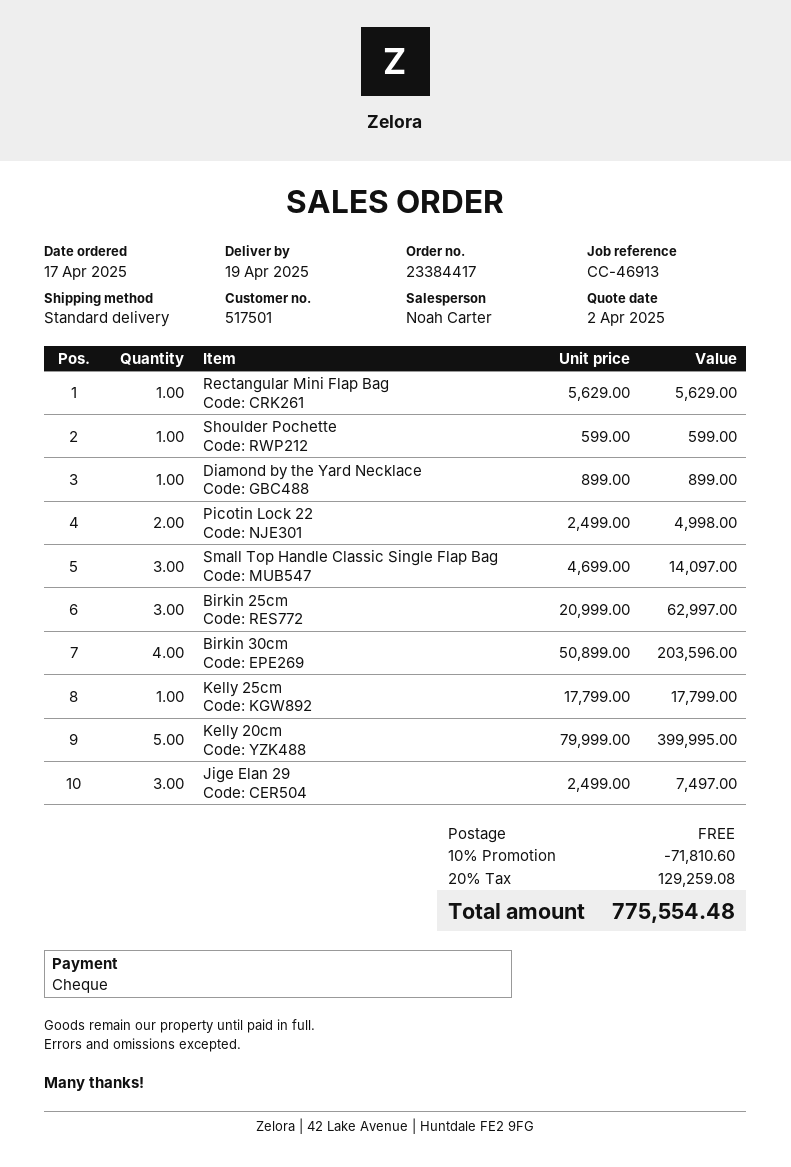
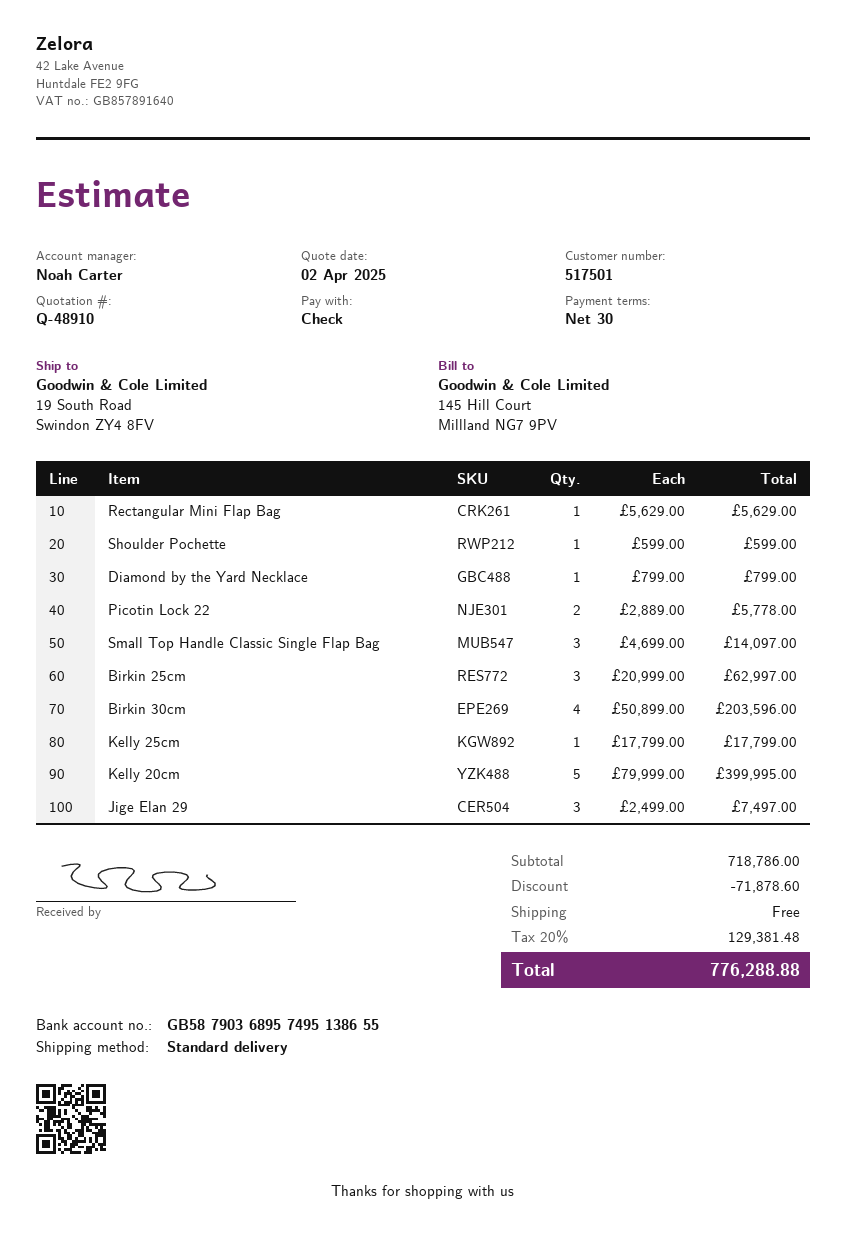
Diamond by the Yard Necklace: 1 x 899.00 = 899.00 -> 1 x 799.00 = 799.00
Picotin Lock 22: 2 x 2499.00 = 4998.00 -> 2 x 2889.00 = 5778.00
discount: 71810.60 -> 71878.60
tax: 20% = 129259.08 -> 20% = 129381.48
total: 775554.48 -> 776288.88

